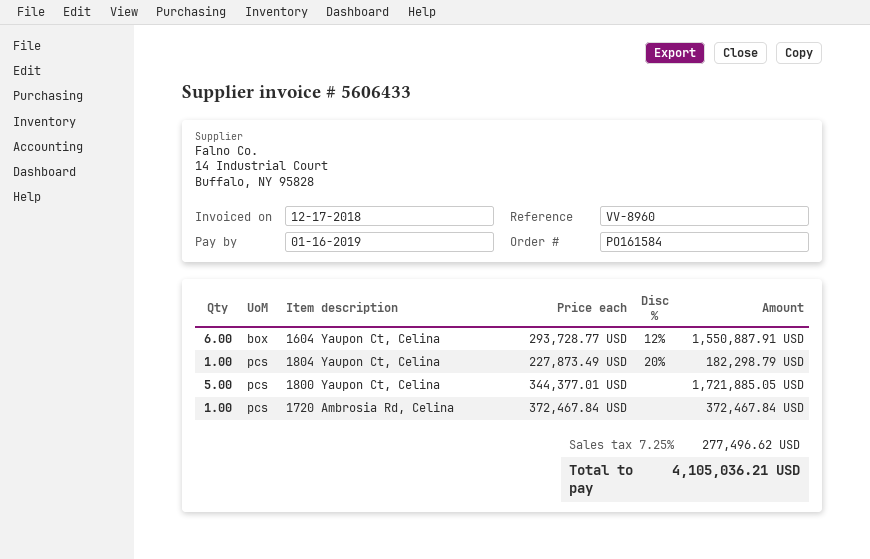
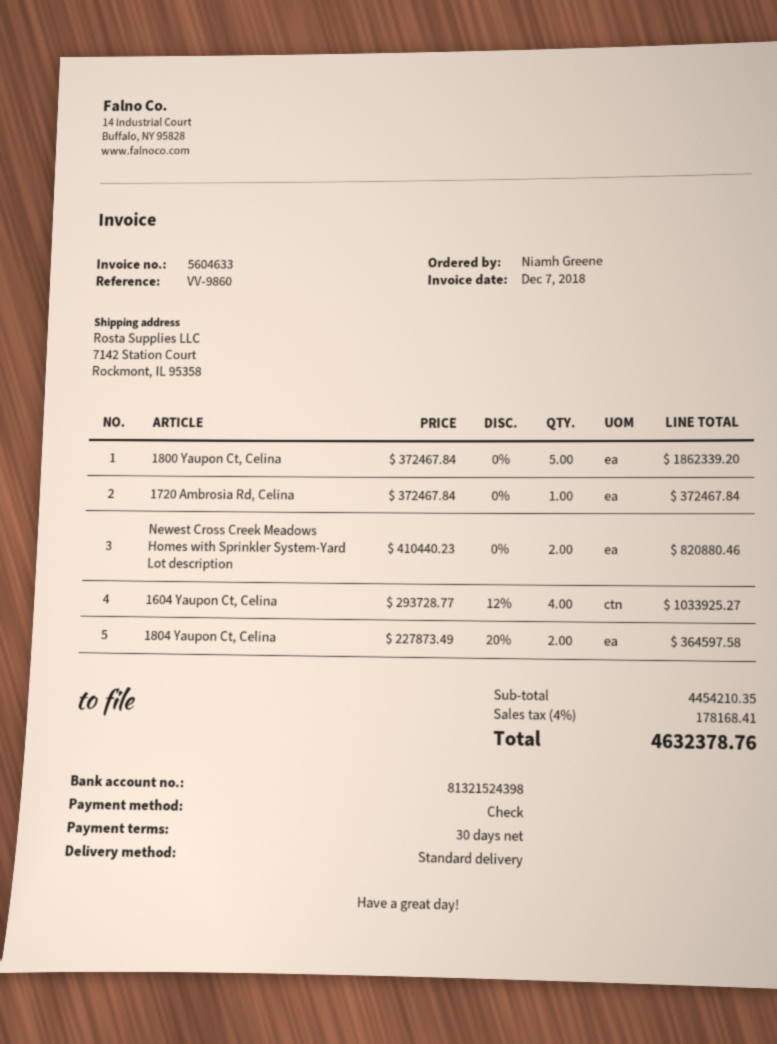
invoice number: 5606433 -> 5604633
invoice date: 2018-12-17 -> 2018-12-07
reference: VV-8960 -> VV-9860
1604 Yaupon Ct, Celina: 6 x 293728.77 - 12% = 1550887.91 -> 4 x 293728.77 - 12% = 1033925.27
1804 Yaupon Ct, Celina: 1 x 227873.49 - 20% = 182298.79 -> 2 x 227873.49 - 20% = 364597.58
1800 Yaupon Ct, Celina: 5 x 344377.01 = 1721885.05 -> 5 x 372467.84 = 1862339.20
Newest Cross Creek Meadows Homes with Sprinkler System-Yard Lot description: none -> 2 x 410440.23 = 820880.46
tax: 7.25% = 277496.62 -> 4% = 178168.41
total: 4105036.21 -> 4632378.76

